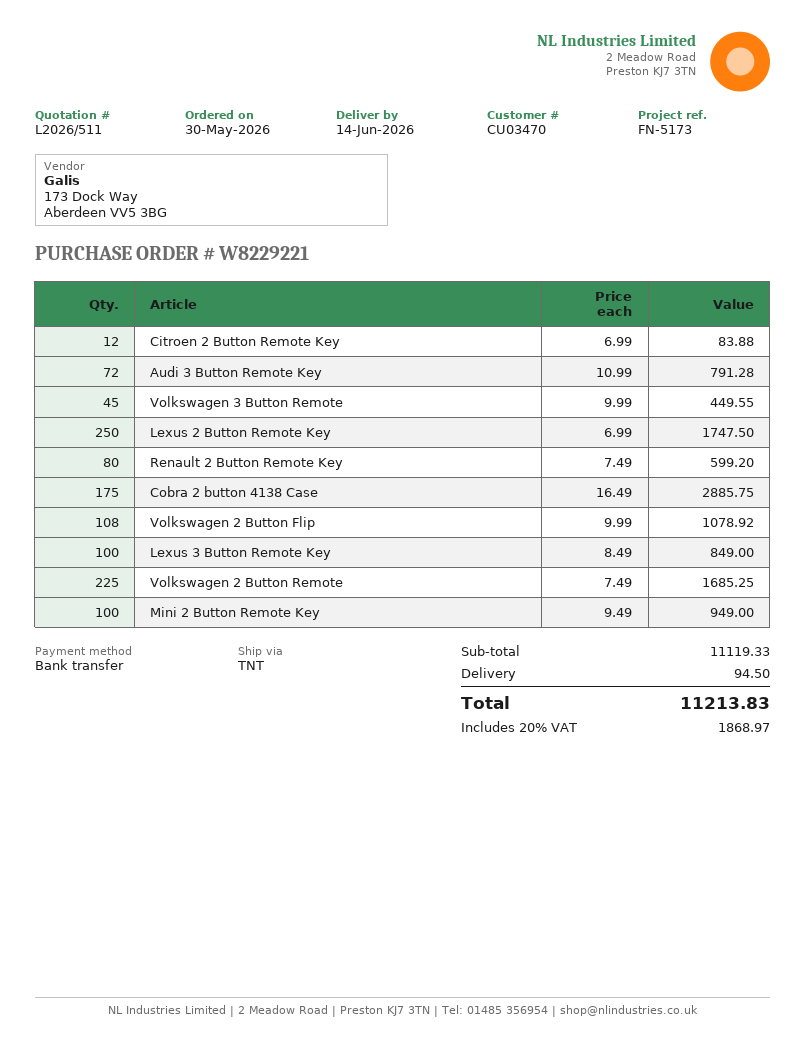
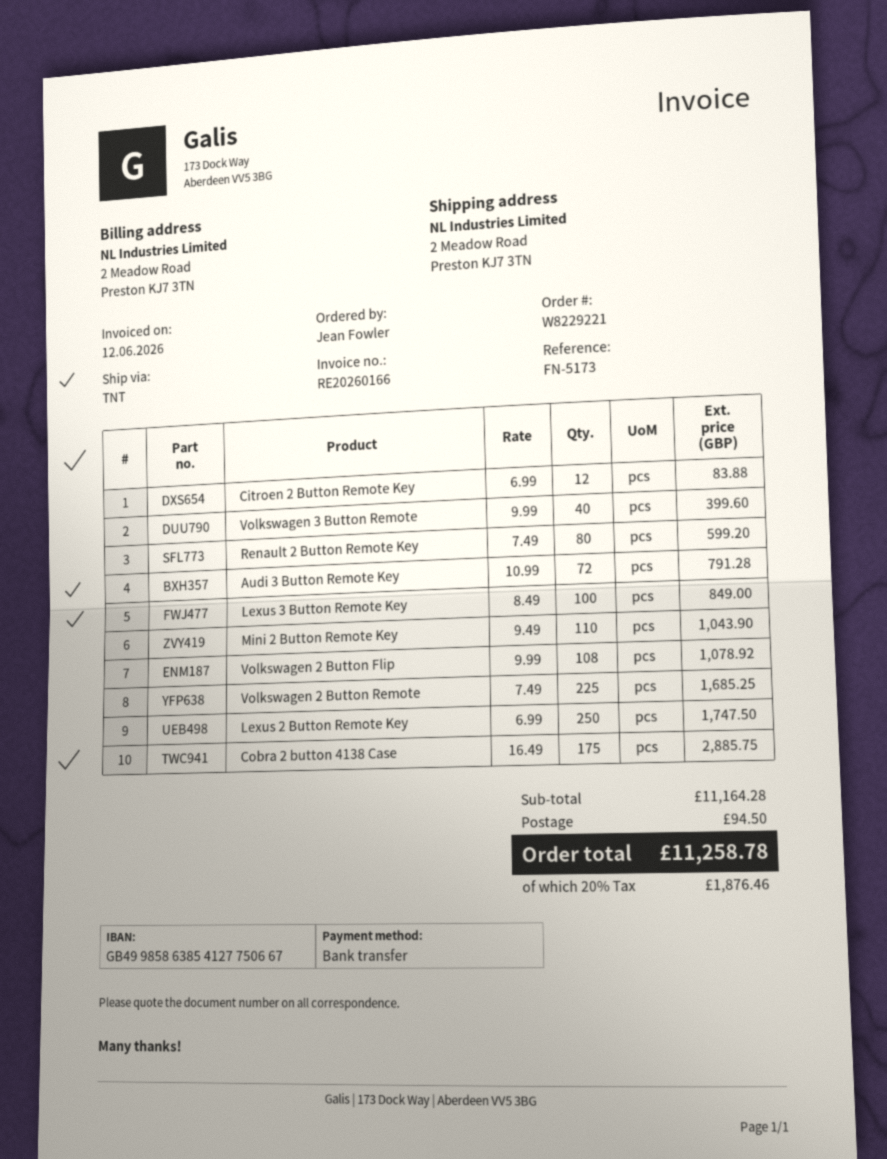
Volkswagen 3 Button Remote: 45 x 9.99 = 449.55 -> 40 x 9.99 = 399.60
Mini 2 Button Remote Key: 100 x 9.49 = 949.00 -> 110 x 9.49 = 1043.90
subtotal: 11119.33 -> 11164.28
tax: 20% = 1868.97 -> 20% = 1876.46
total: 11213.83 -> 11258.78

